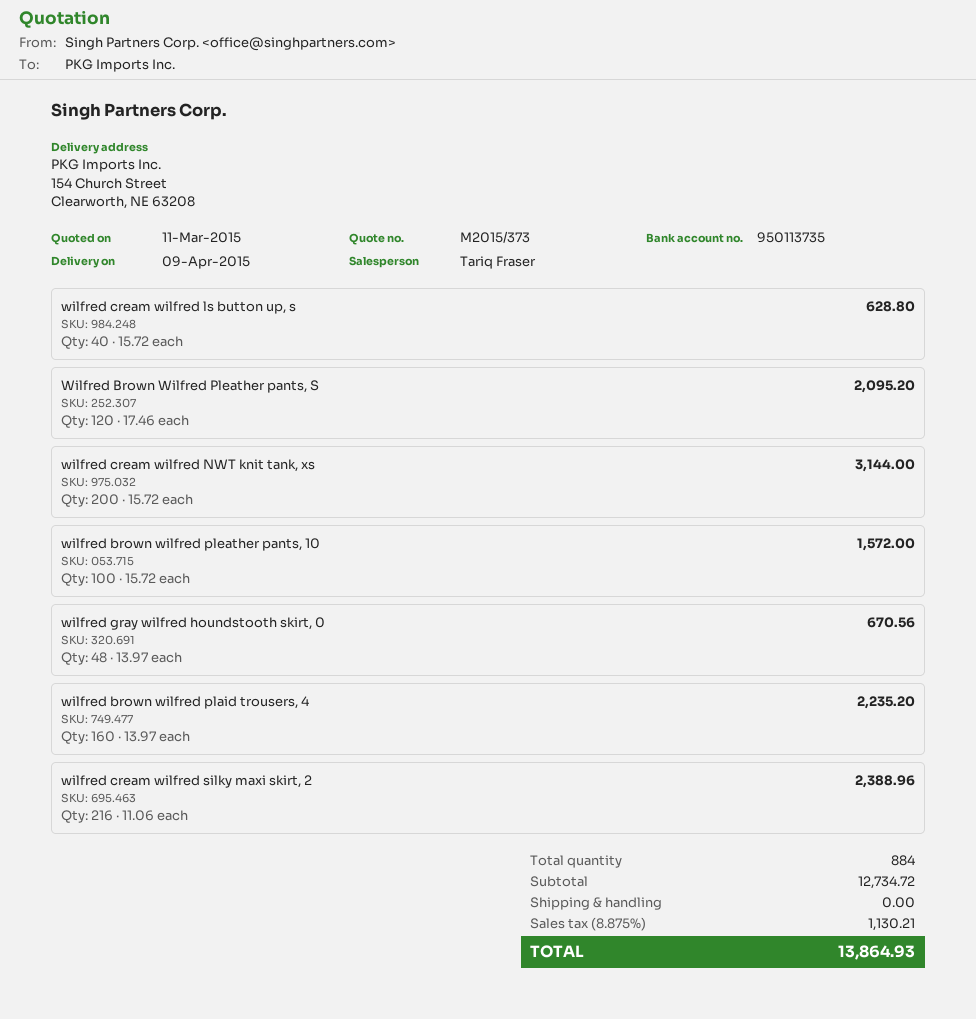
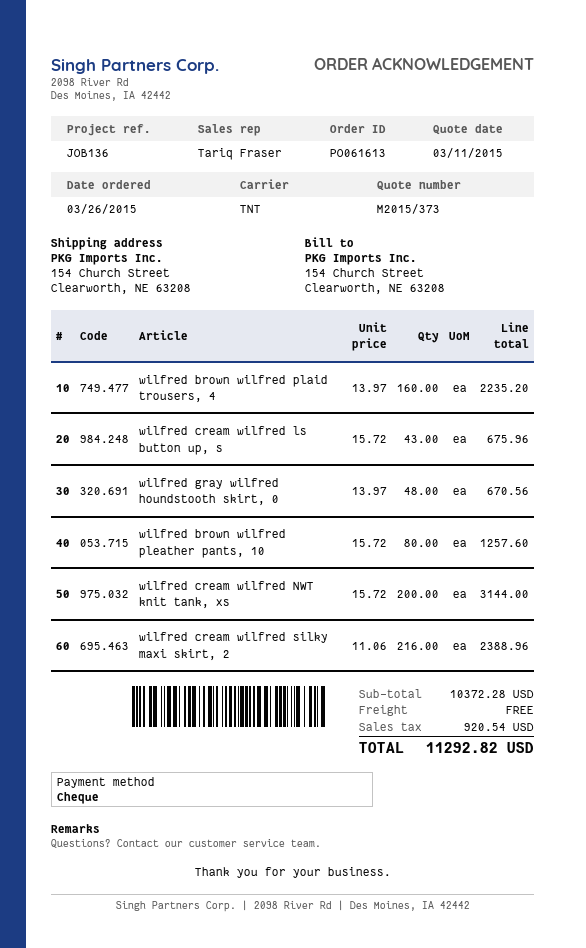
wilfred cream wilfred ls button up, s: 40 x 15.72 = 628.80 -> 43 x 15.72 = 675.96
Wilfred Brown Wilfred Pleather pants, S: 120 x 17.46 = 2095.20 -> none
wilfred brown wilfred pleather pants, 10: 100 x 15.72 = 1572.00 -> 80 x 15.72 = 1257.60
subtotal: 12734.72 -> 10372.28
tax: 1130.21 -> 920.54
total: 13864.93 -> 11292.82

